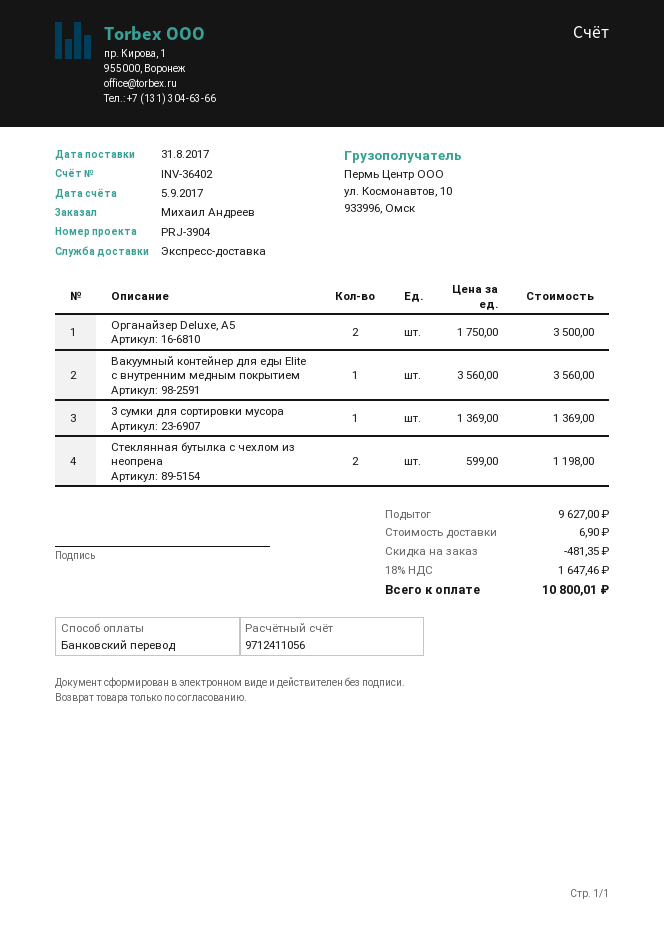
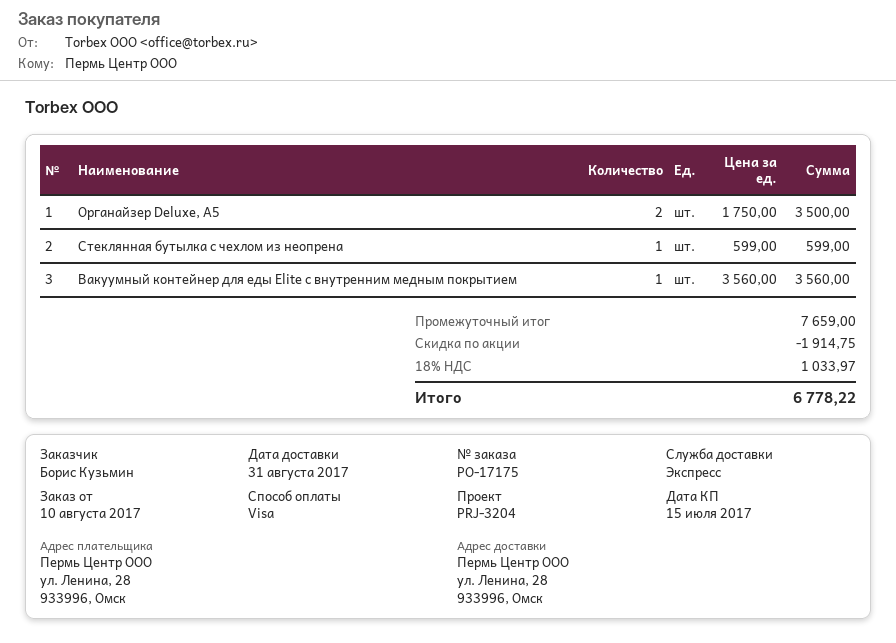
reference: PRJ-3904 -> PRJ-3204
ordered by: Михаил Андреев -> Борис Кузьмин
payment method: bank transfer -> Visa
ship to: ул. Космонавтов, 10, 933996, Омск -> ул. Ленина, 28, 933996, Омск
3 сумки для сортировки мусора: 1 x 1369.00 = 1369.00 -> none
Стеклянная бутылка с чехлом из неопрена: 2 x 599.00 = 1198.00 -> 1 x 599.00 = 599.00
subtotal: 9627.00 -> 7659.00
discount: 481.35 -> 1914.75
shipping: 6.90 -> none
tax: 18% = 1647.46 -> 18% = 1033.97
total: 10800.01 -> 6778.22

